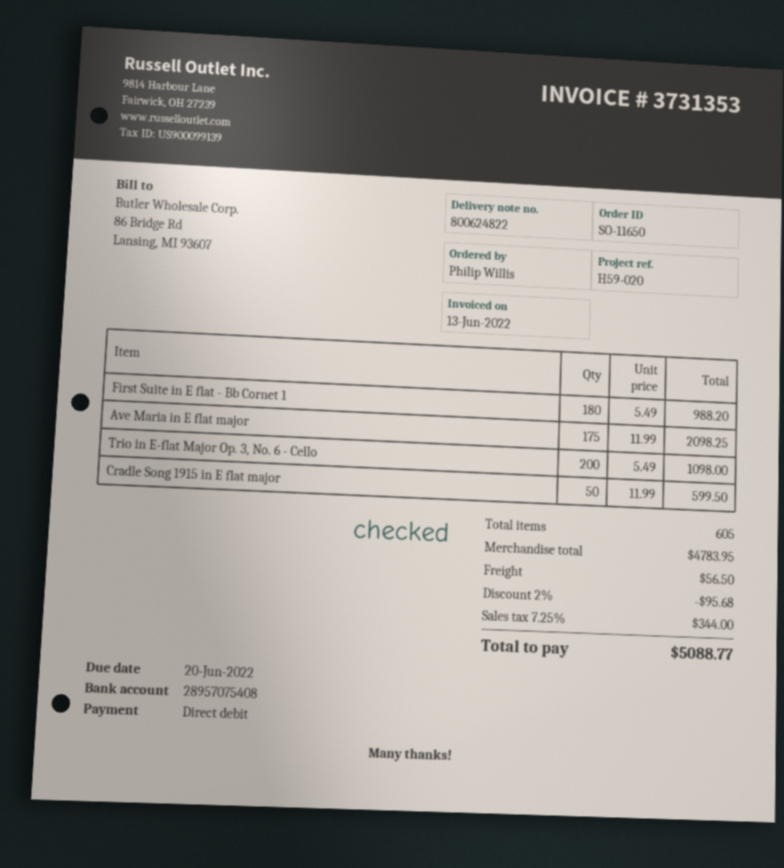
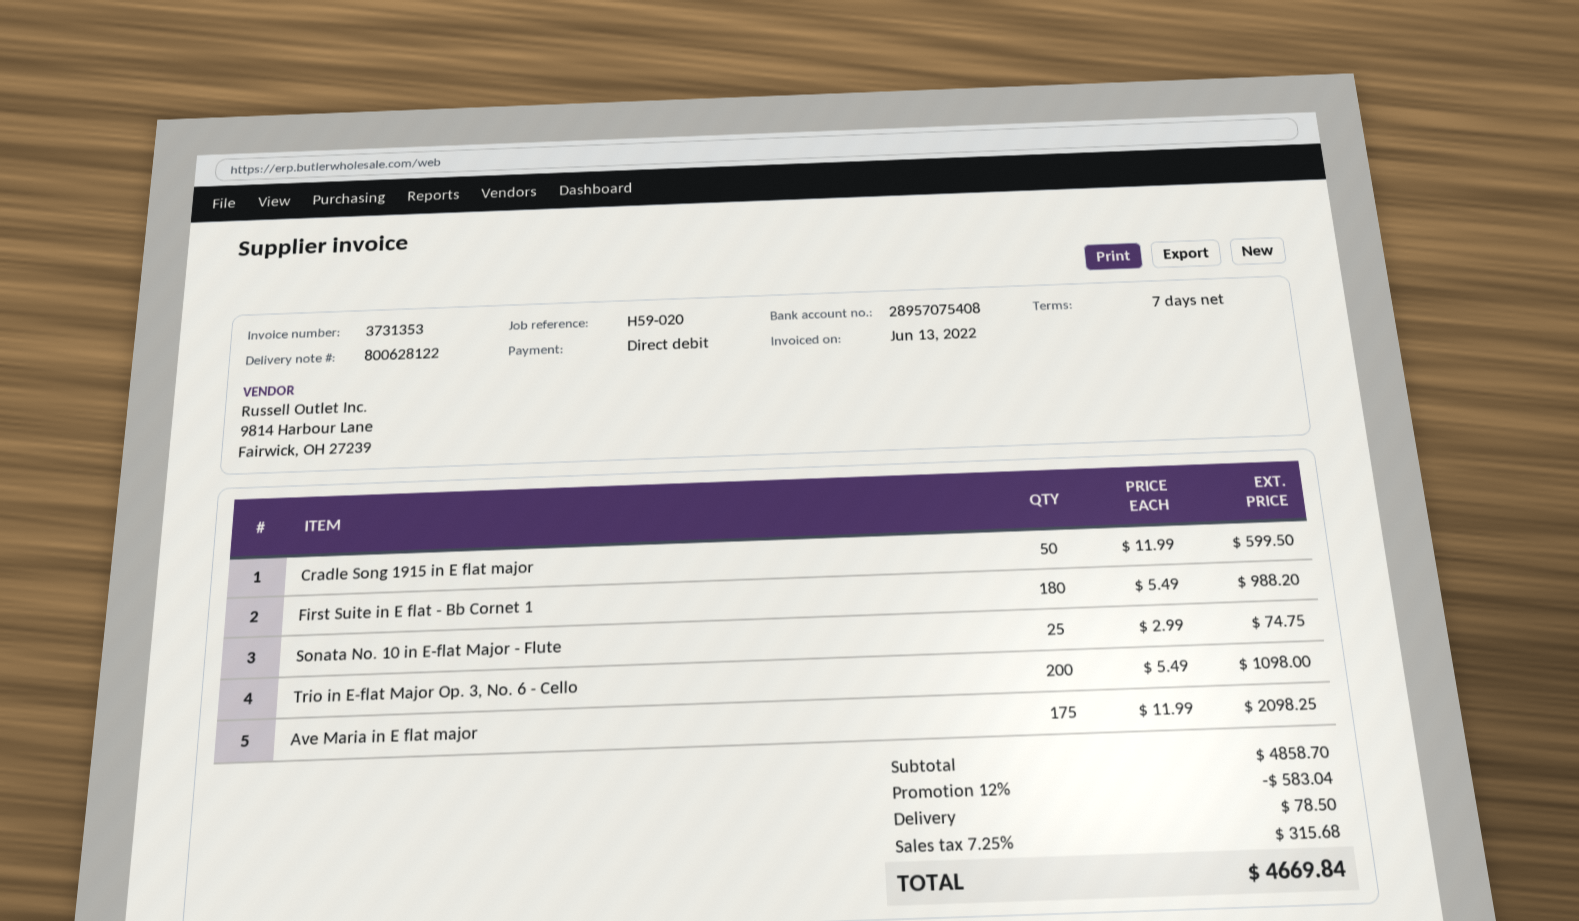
delivery note number: 800624822 -> 800628122
Sonata No. 10 in E-flat Major - Flute: none -> 25 x 2.99 = 74.75
subtotal: 4783.95 -> 4858.70
discount: 2% = 95.68 -> 12% = 583.04
shipping: 56.50 -> 78.50
tax: 7.25% = 344.00 -> 7.25% = 315.68
total: 5088.77 -> 4669.84

